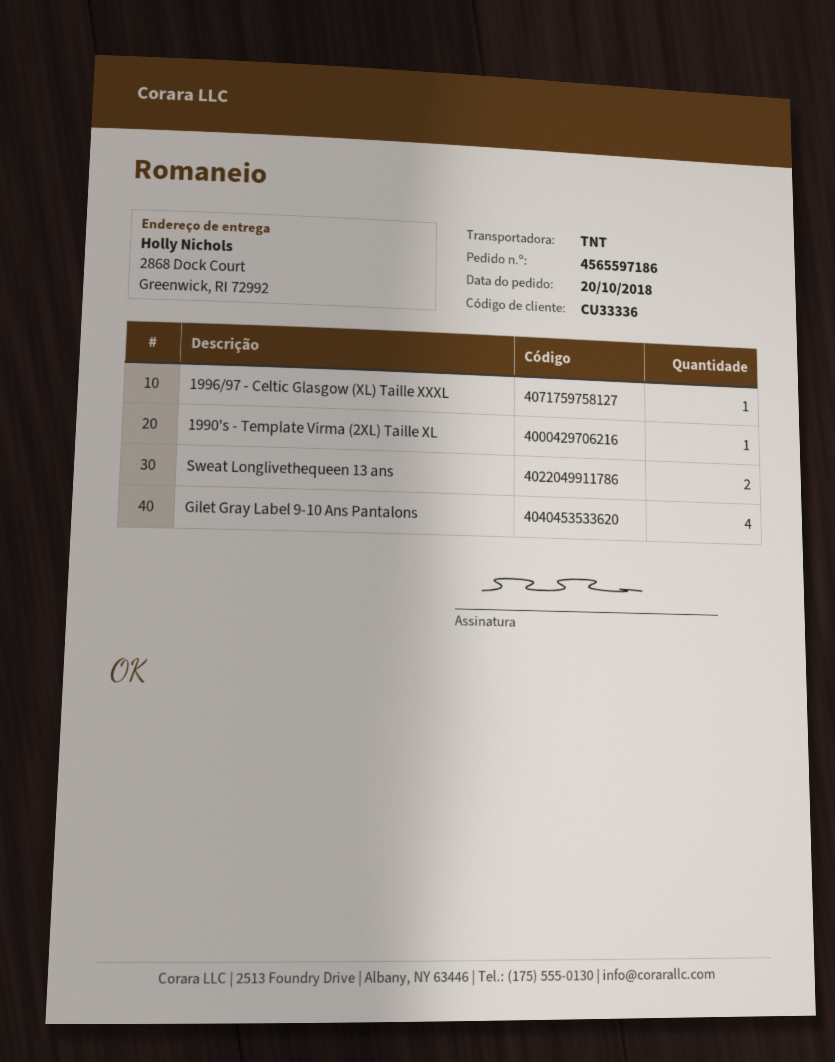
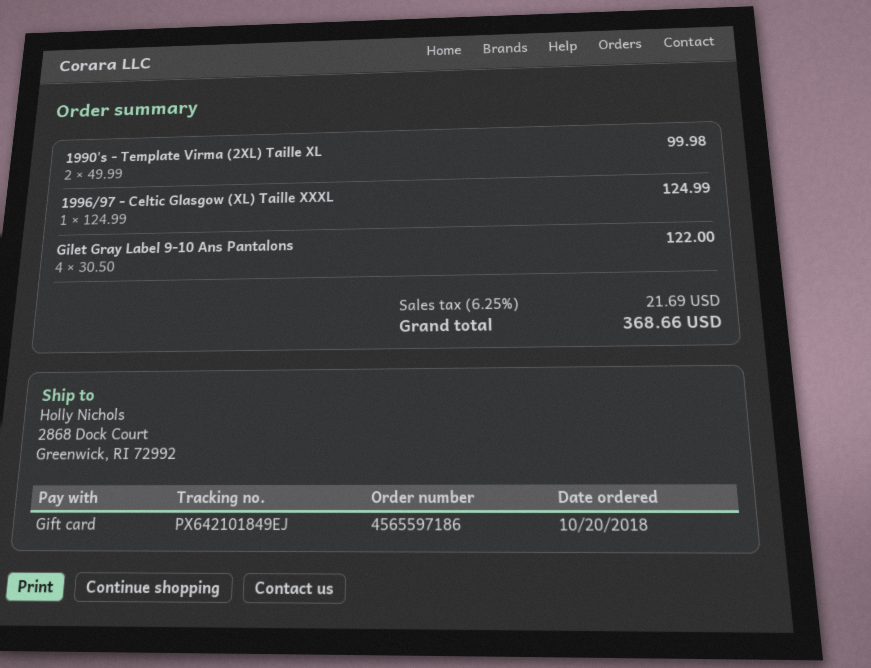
1990's - Template Virma (2XL) Taille XL: 1 -> 2
Sweat Longlivethequeen 13 ans: 2 -> none

